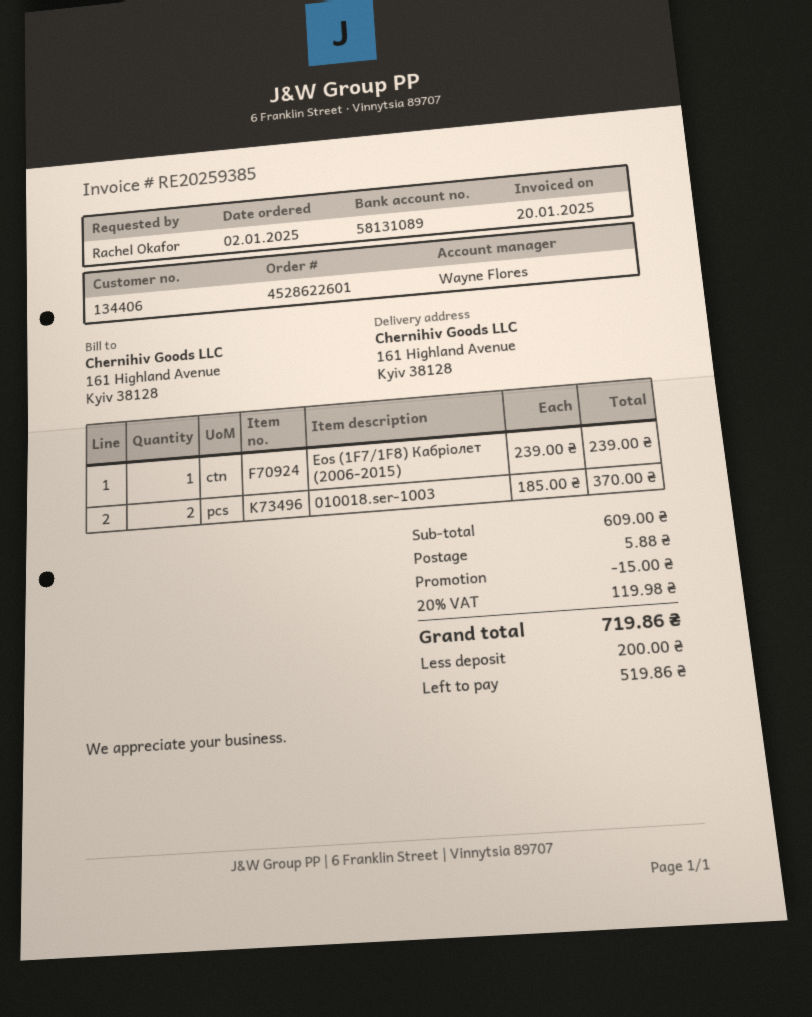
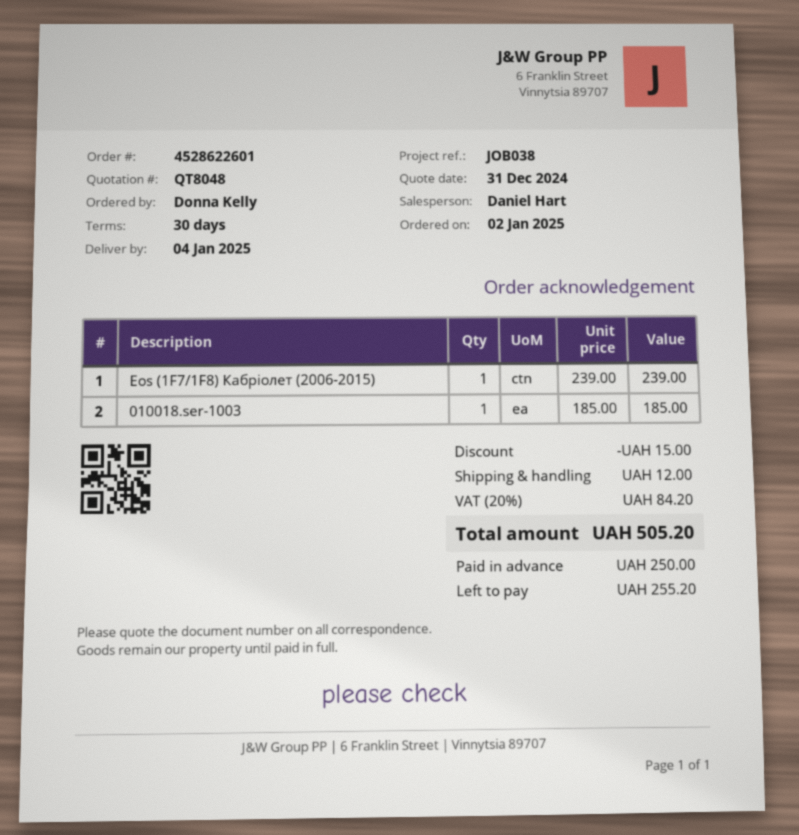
ordered by: Rachel Okafor -> Donna Kelly
sales rep: Wayne Flores -> Daniel Hart
010018.ser-1003: 2 x 185.00 = 370.00 -> 1 x 185.00 = 185.00
shipping: 5.88 -> 12.00
tax: 20% = 119.98 -> 20% = 84.20
total: 719.86 -> 505.20
deposit: 200.00 -> 250.00
balance: 519.86 -> 255.20

